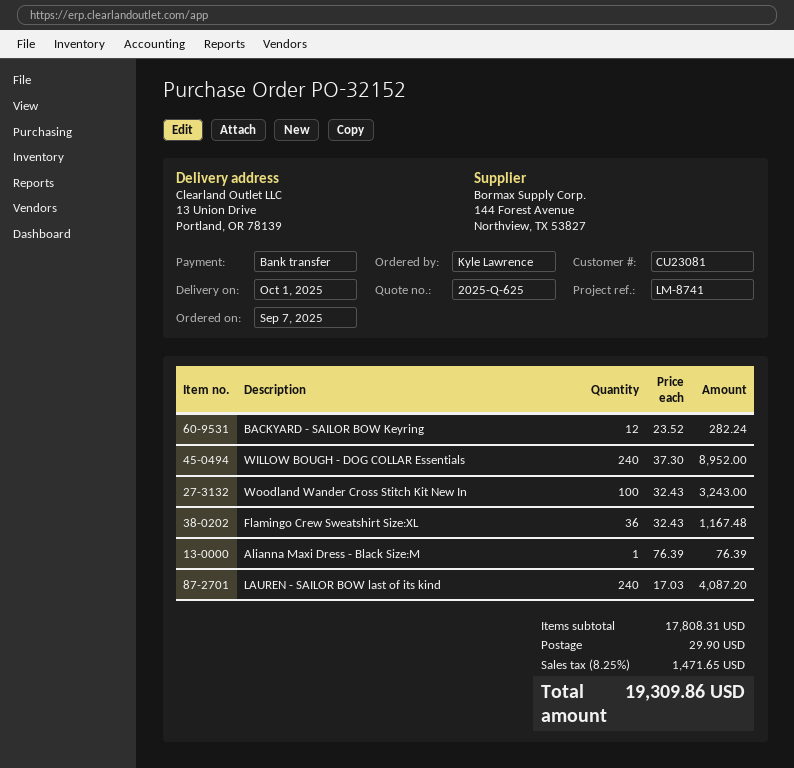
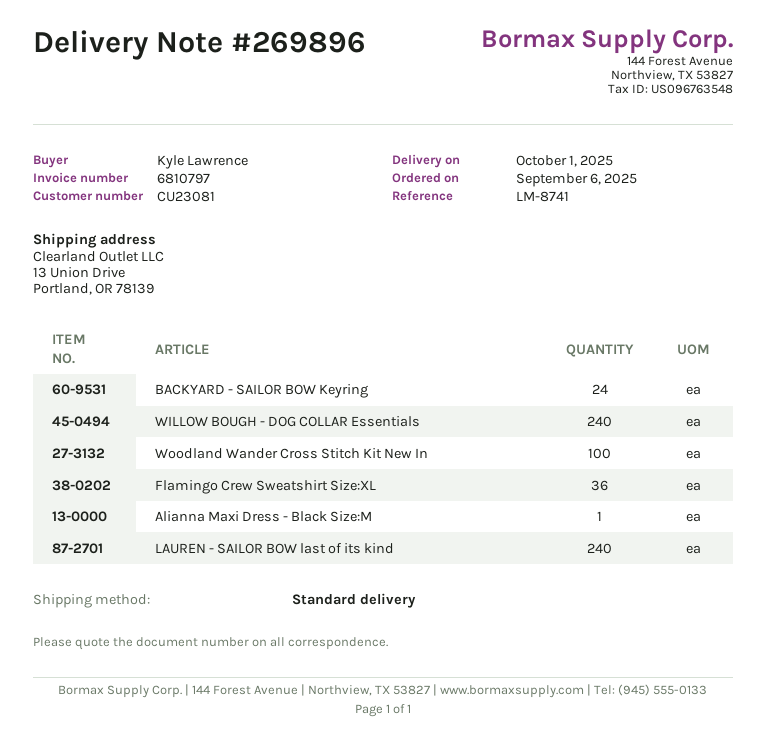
order date: 2025-09-07 -> 2025-09-06
BACKYARD - SAILOR BOW Keyring: 12 -> 24

